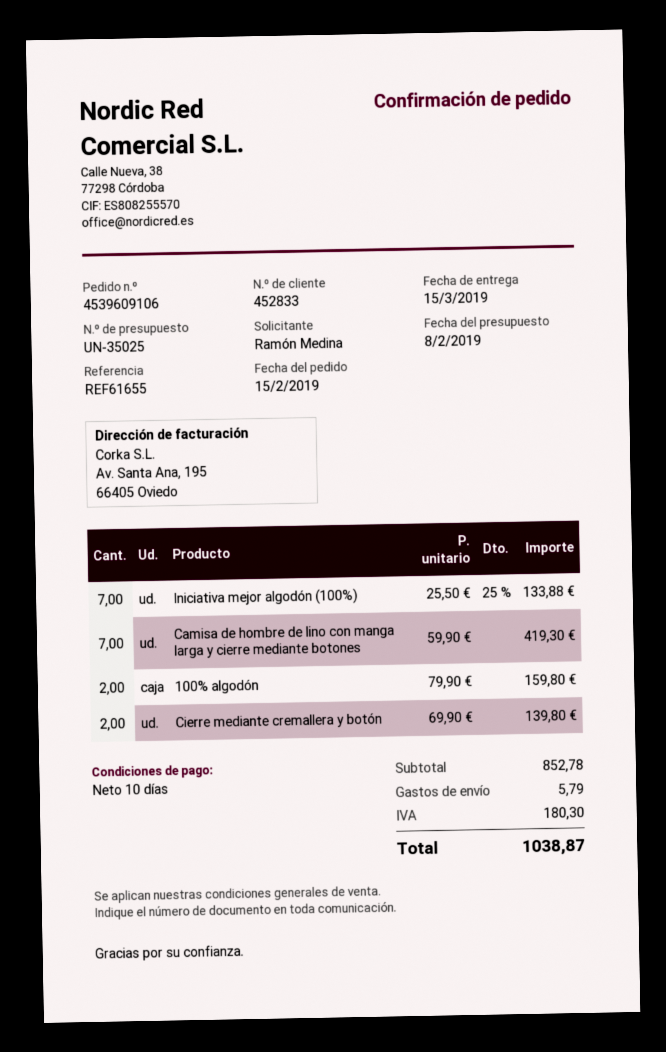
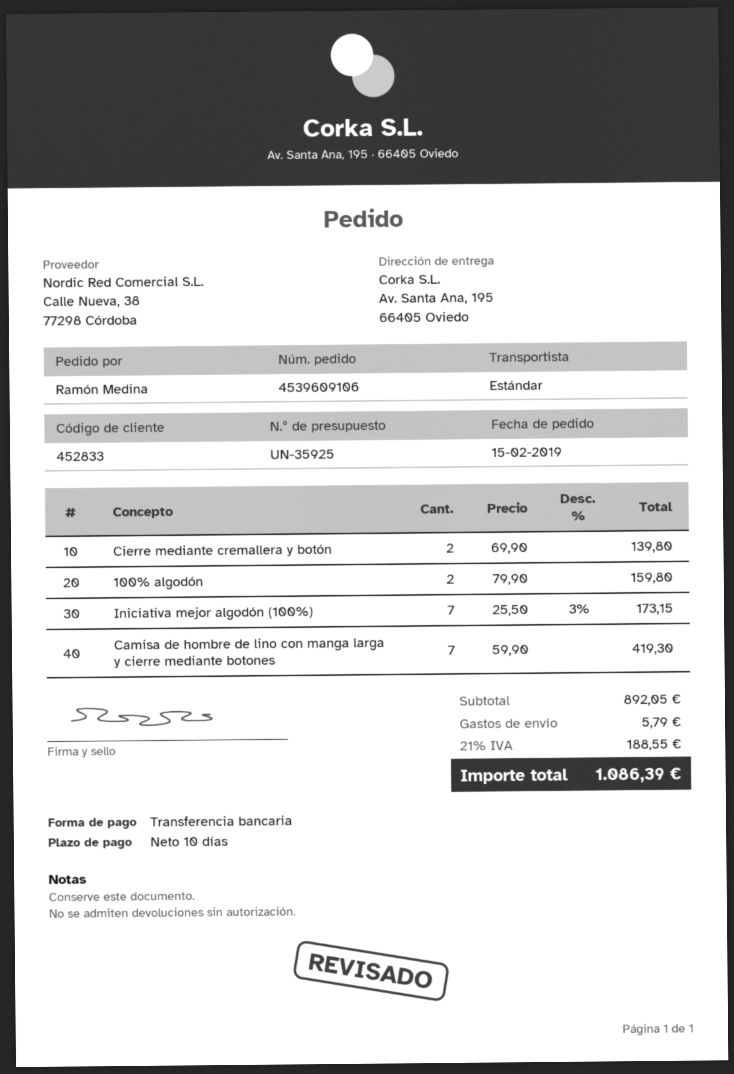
quote number: UN-35025 -> UN-35925
Iniciativa mejor algodón (100%): 7 x 25.50 - 25% = 133.88 -> 7 x 25.50 - 3% = 173.15
subtotal: 852.78 -> 892.05
tax: 180.30 -> 188.55
total: 1038.87 -> 1086.39

